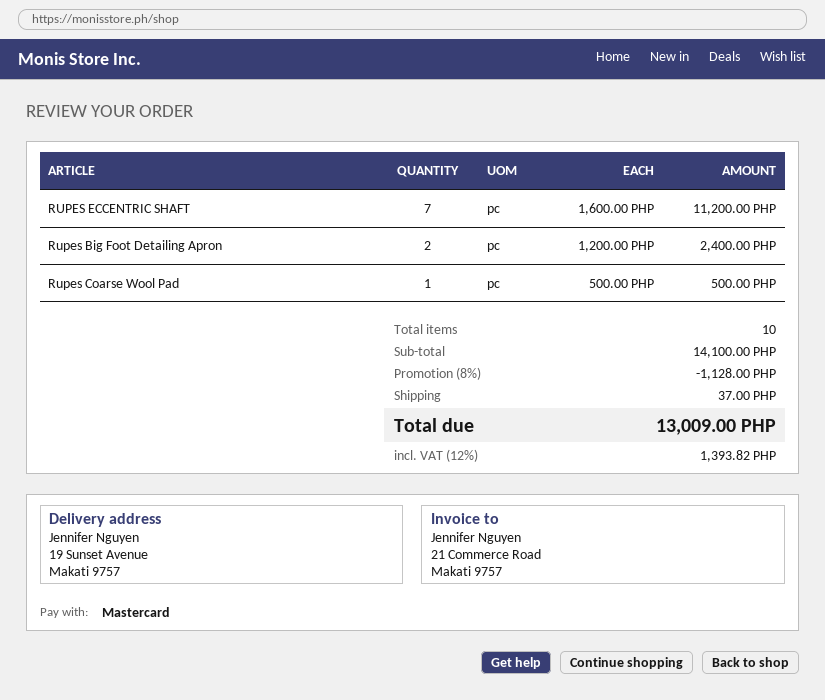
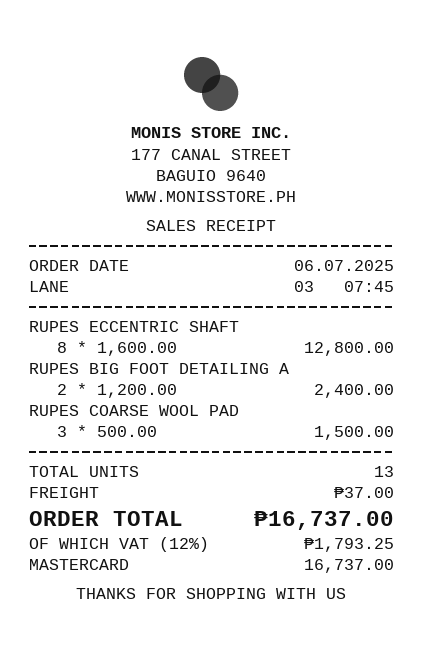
RUPES ECCENTRIC SHAFT: 7 x 1600.00 = 11200.00 -> 8 x 1600.00 = 12800.00
Rupes Coarse Wool Pad: 1 x 500.00 = 500.00 -> 3 x 500.00 = 1500.00
total quantity: 10 -> 13
discount: 8% = 1128.00 -> none
tax: 12% = 1393.82 -> 12% = 1793.25
total: 13009.00 -> 16737.00

